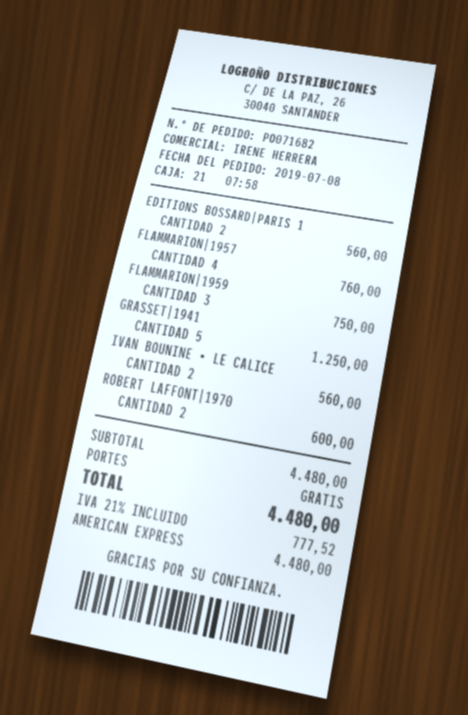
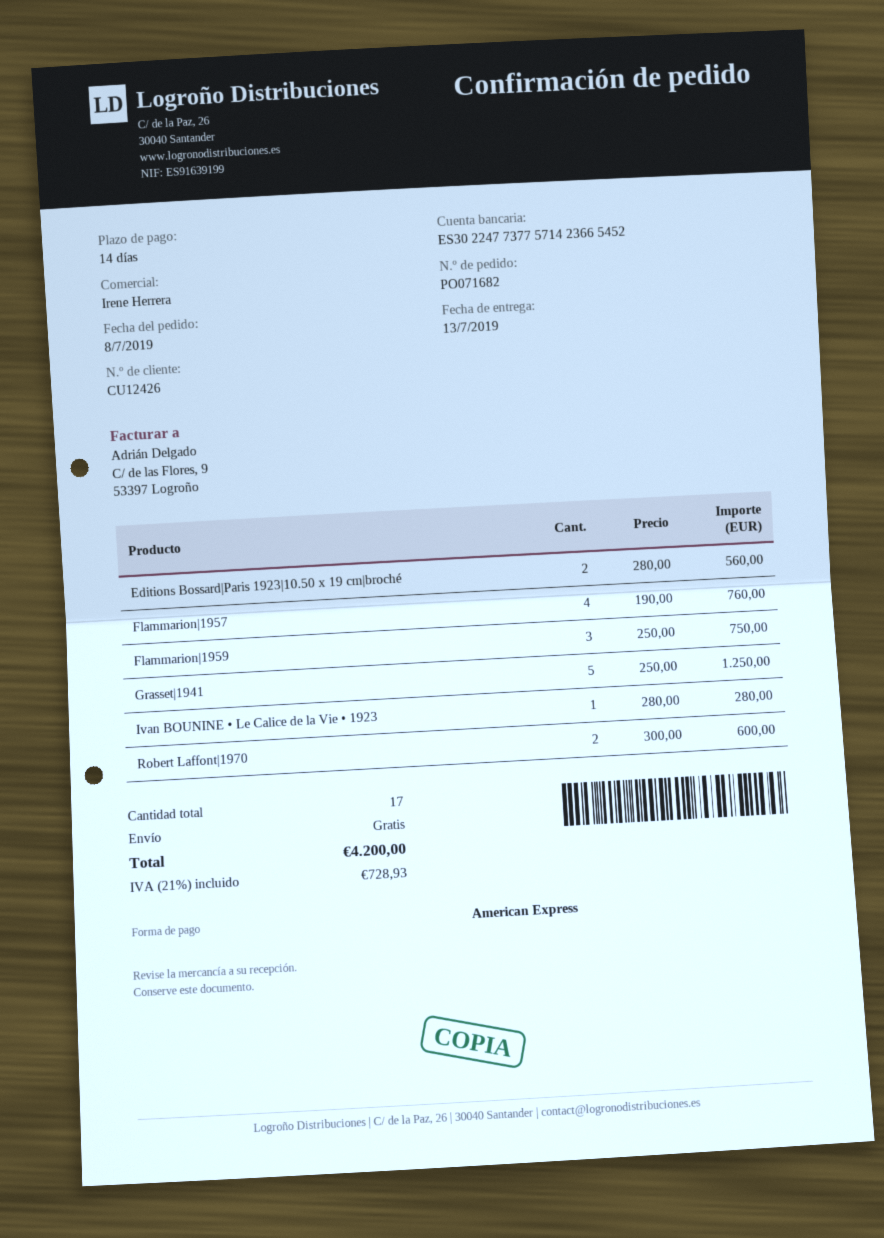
IVAN BOUNINE • LE CALICE: 2 for 560.00 -> 1 for 280.00
tax: 21% = 777.52 -> 21% = 728.93
total: 4480.00 -> 4200.00

